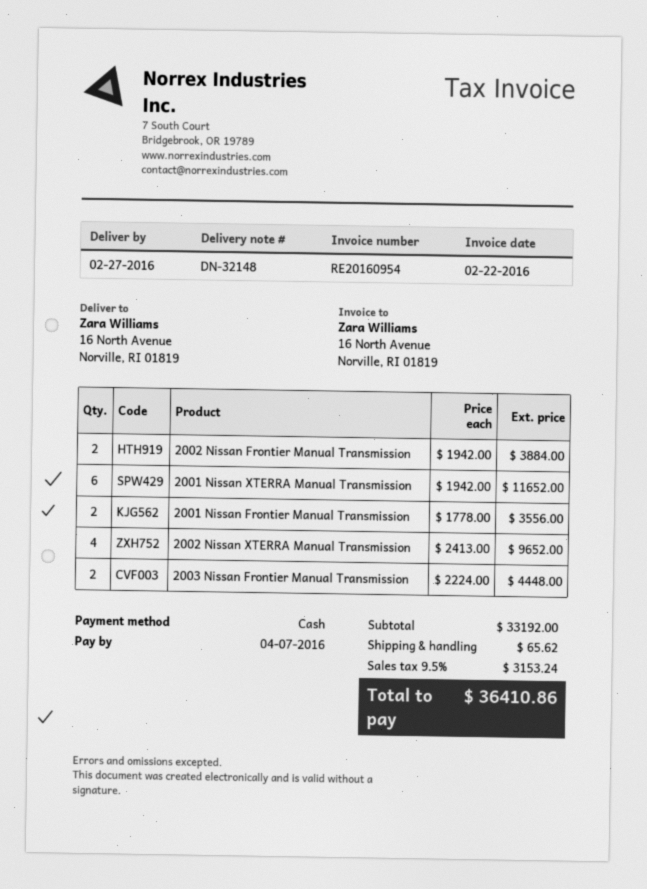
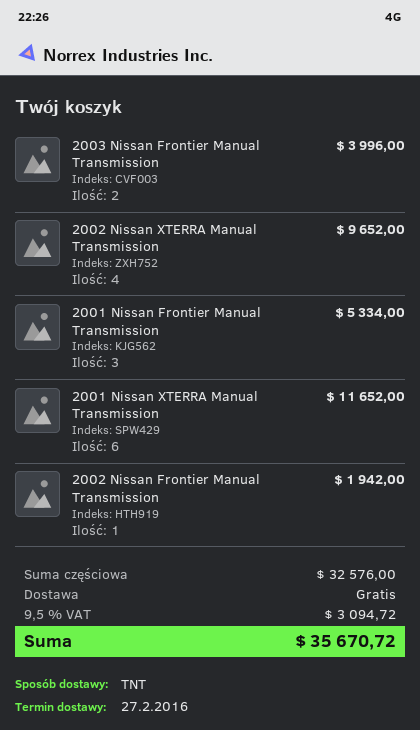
2002 Nissan Frontier Manual Transmission: 2 for 3884.00 -> 1 for 1942.00
2001 Nissan Frontier Manual Transmission: 2 for 3556.00 -> 3 for 5334.00
2003 Nissan Frontier Manual Transmission: 2 for 4448.00 -> 2 for 3996.00
subtotal: 33192.00 -> 32576.00
shipping: 65.62 -> 0.00
tax: 9.5% = 3153.24 -> 9.5% = 3094.72
total: 36410.86 -> 35670.72

